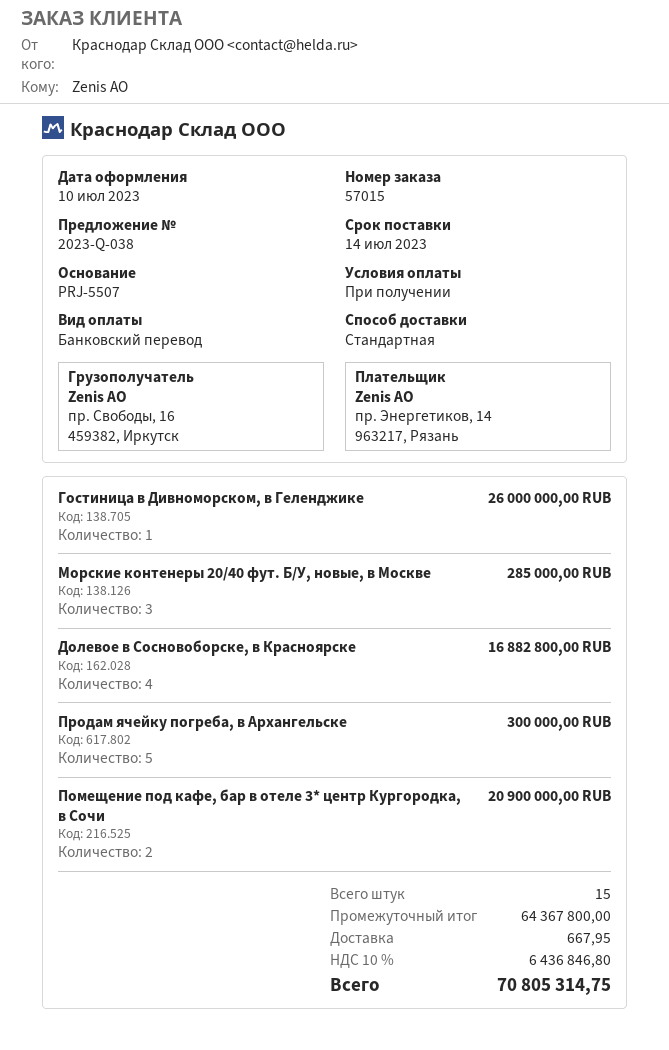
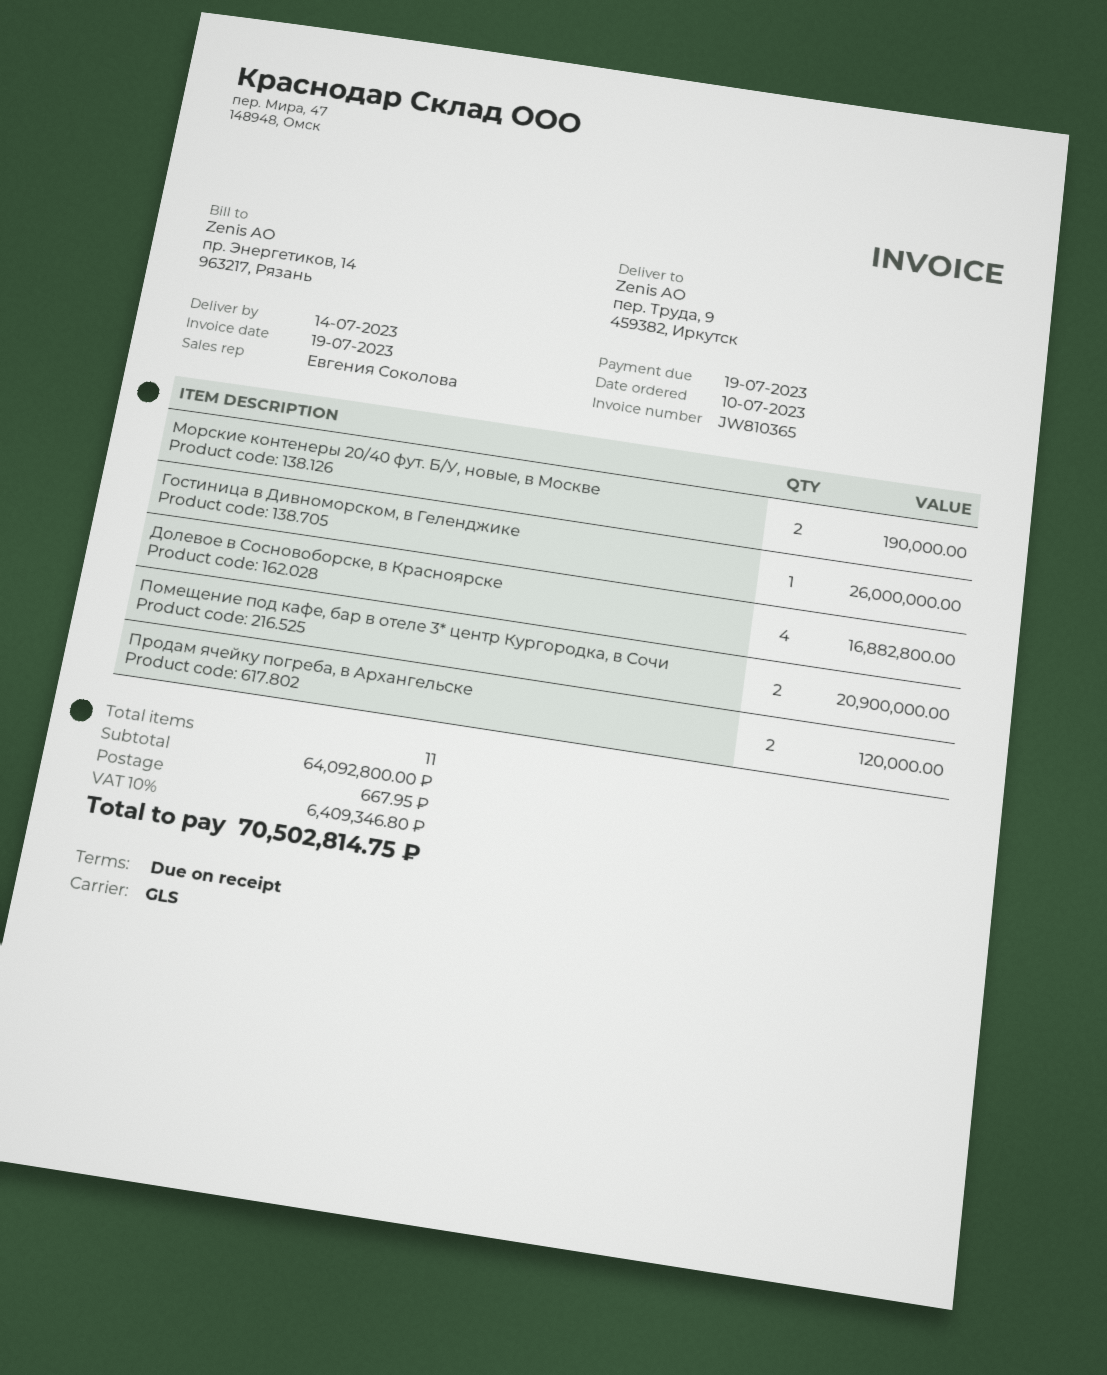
shipping method: standard -> GLS
ship to: пр. Свободы, 16, 459382, Иркутск -> пер. Труда, 9, 459382, Иркутск
Морские контенеры 20/40 фут. Б/У, новые, в Москве: 3 for 285000.00 -> 2 for 190000.00
Продам ячейку погреба, в Архангельске: 5 for 300000.00 -> 2 for 120000.00
total quantity: 15 -> 11
subtotal: 64367800.00 -> 64092800.00
tax: 10% = 6436846.80 -> 10% = 6409346.80
total: 70805314.75 -> 70502814.75

